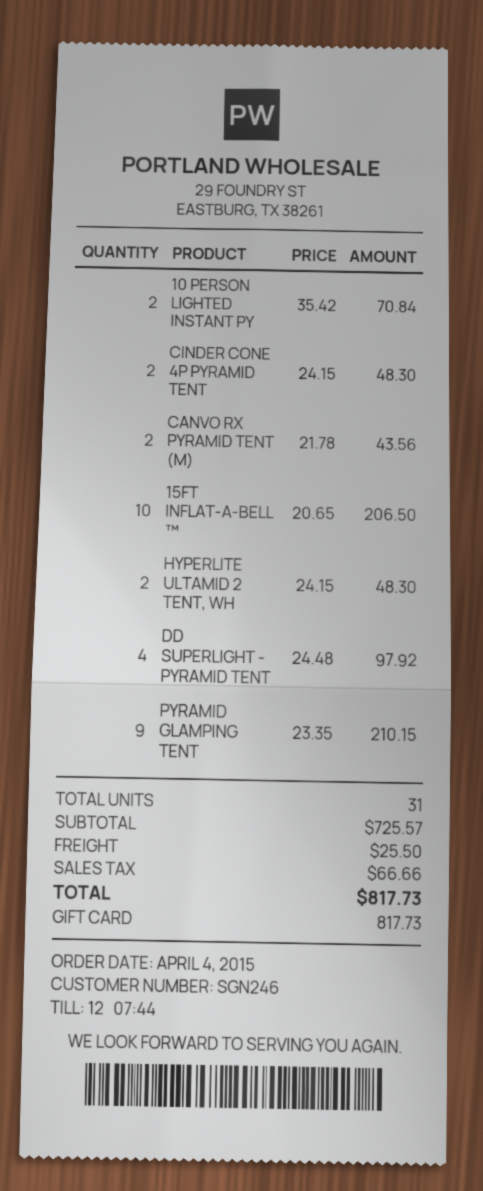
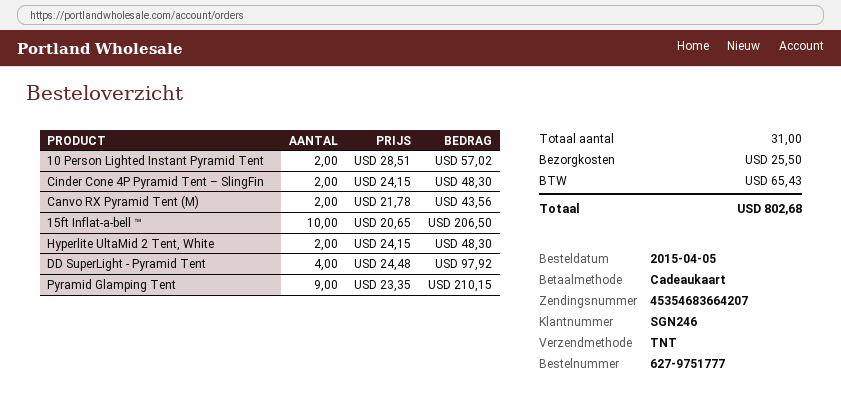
order date: 2015-04-04 -> 2015-04-05
10 PERSON LIGHTED INSTANT PY: 2 x 35.42 = 70.84 -> 2 x 28.51 = 57.02
tax: 66.66 -> 65.43
total: 817.73 -> 802.68

